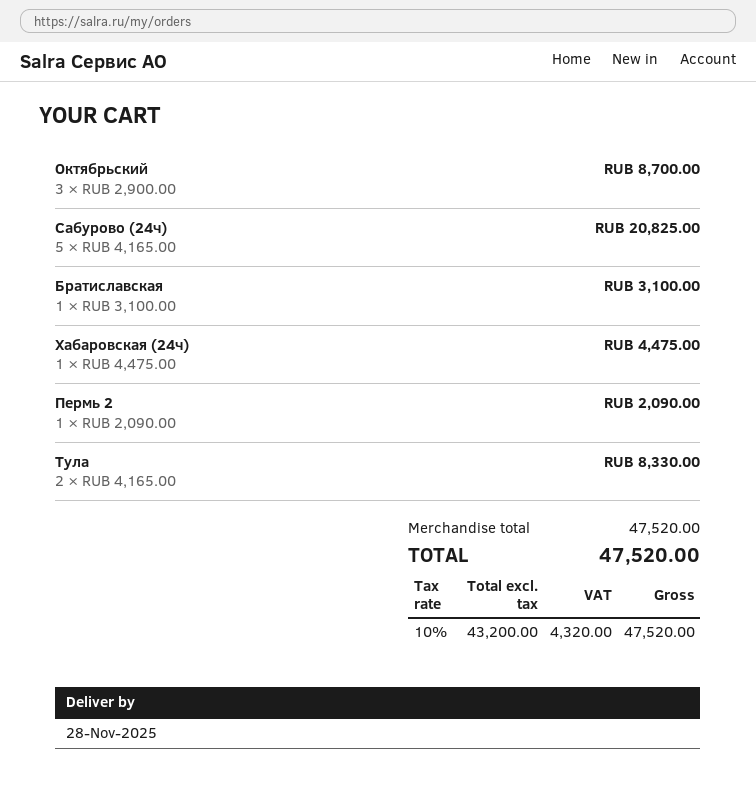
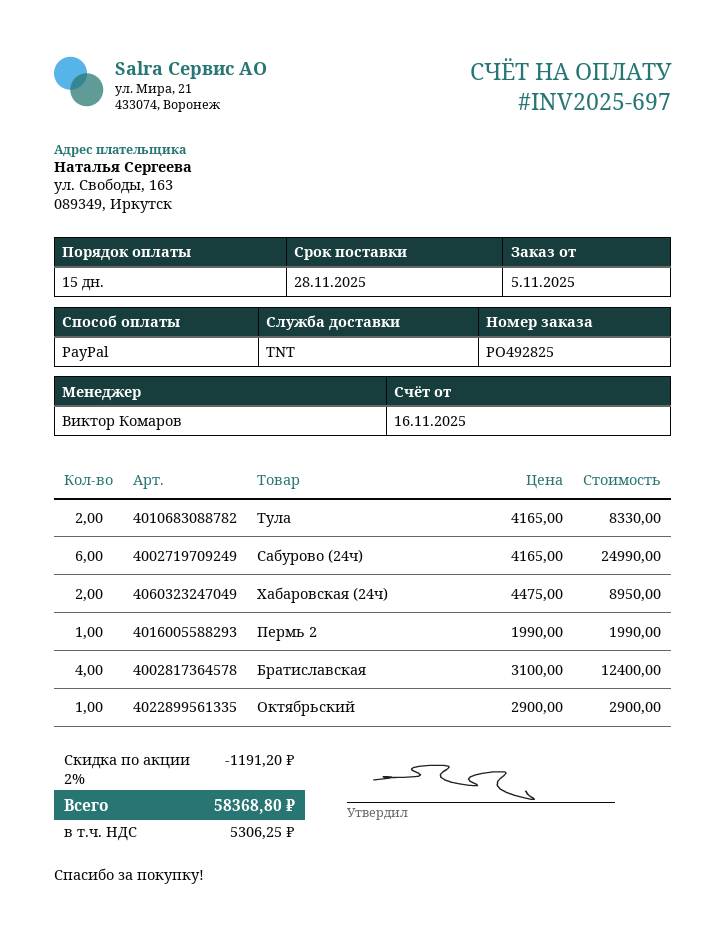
Октябрьский: 3 x 2900.00 = 8700.00 -> 1 x 2900.00 = 2900.00
Сабурово (24ч): 5 x 4165.00 = 20825.00 -> 6 x 4165.00 = 24990.00
Братиславская: 1 x 3100.00 = 3100.00 -> 4 x 3100.00 = 12400.00
Хабаровская (24ч): 1 x 4475.00 = 4475.00 -> 2 x 4475.00 = 8950.00
Пермь 2: 1 x 2090.00 = 2090.00 -> 1 x 1990.00 = 1990.00
discount: none -> 2% = 1191.20
tax: 4320.00 -> 5306.25
total: 47520.00 -> 58368.80

